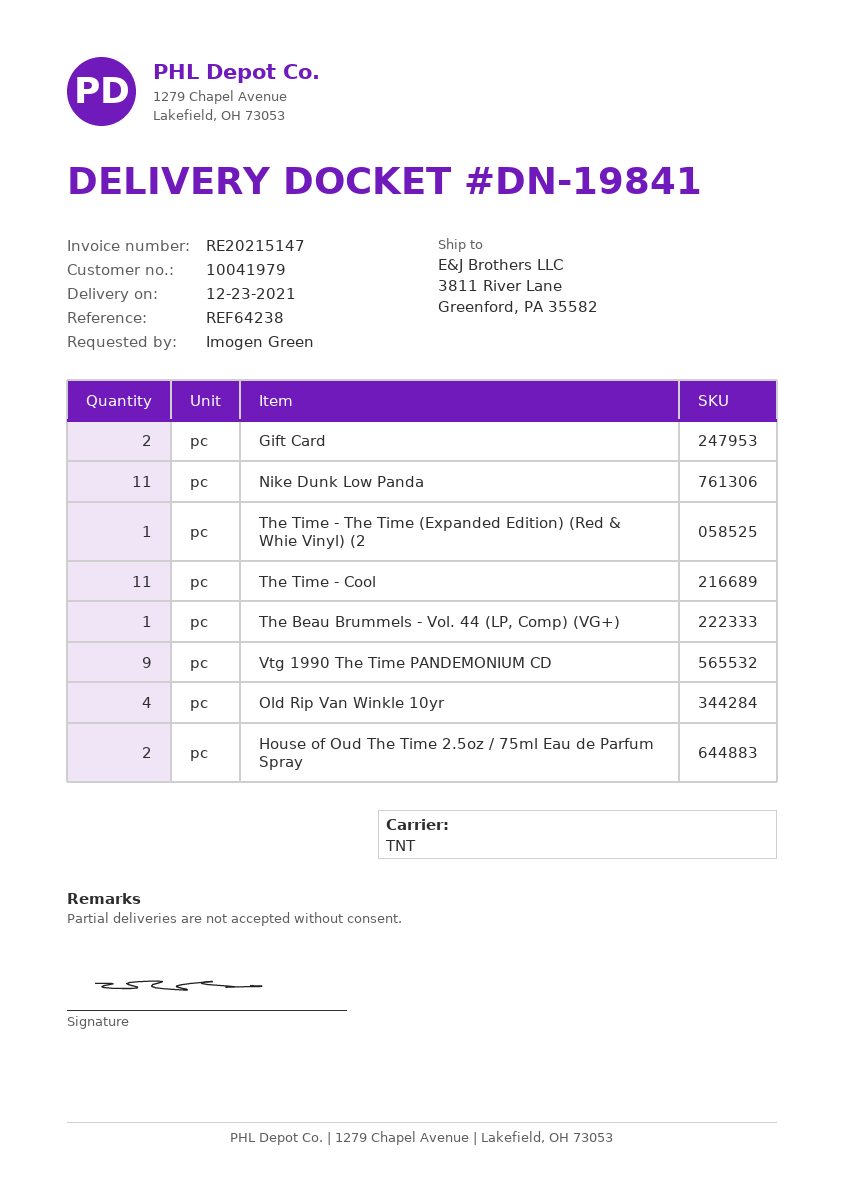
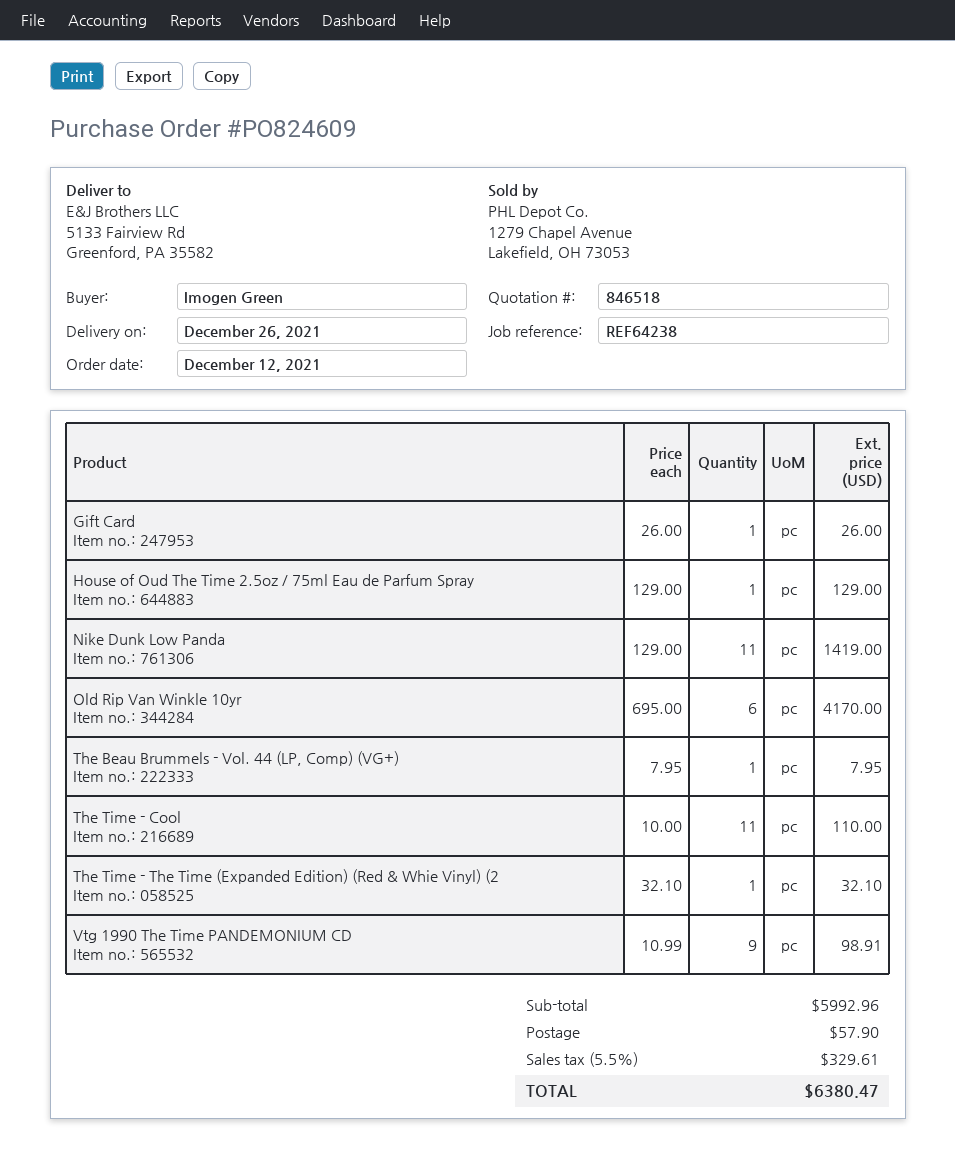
delivery date: 2021-12-23 -> 2021-12-26
ship to: 3811 River Lane, Greenford, PA 35582 -> 5133 Fairview Rd, Greenford, PA 35582
Gift Card: 2 -> 1
Old Rip Van Winkle 10yr: 4 -> 6
House of Oud The Time 2.5oz / 75ml Eau de Parfum Spray: 2 -> 1

